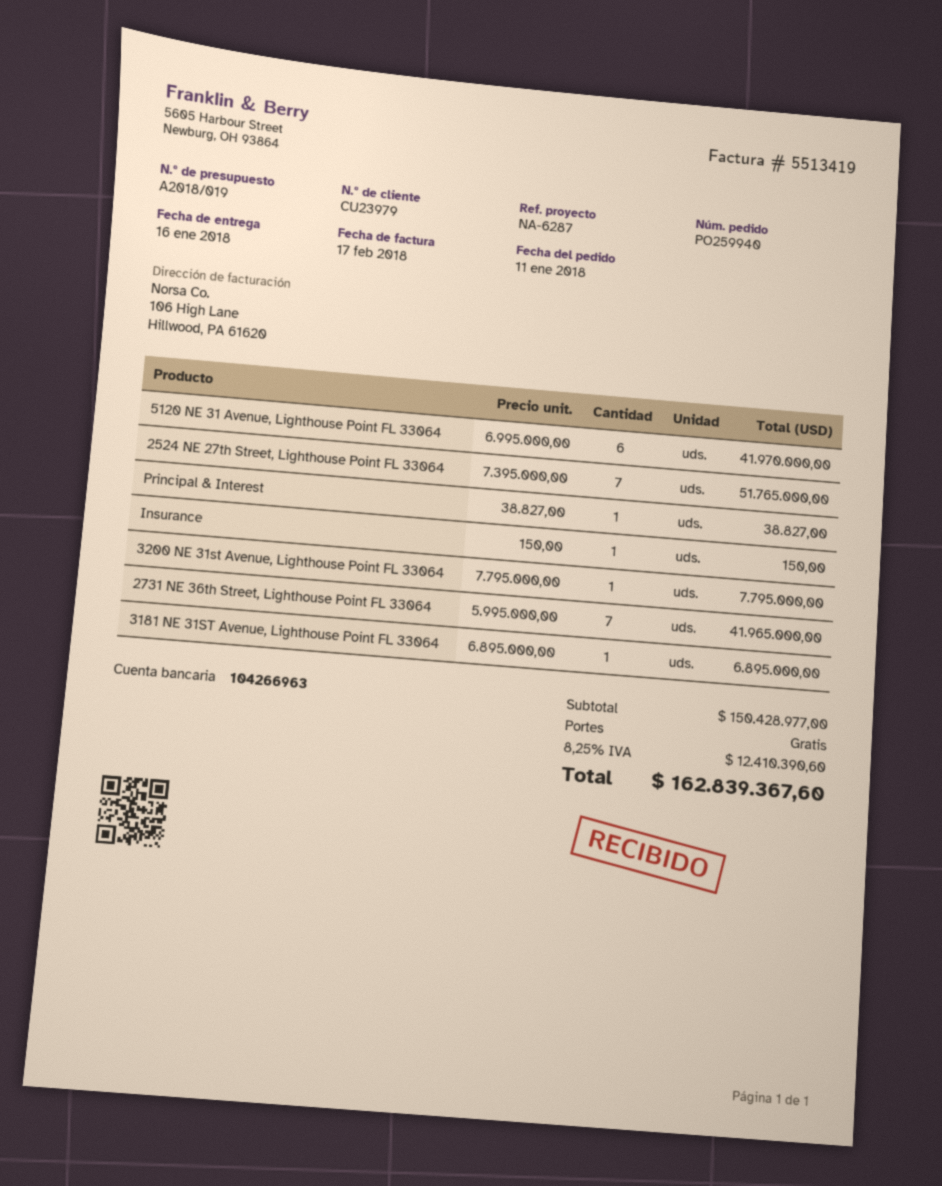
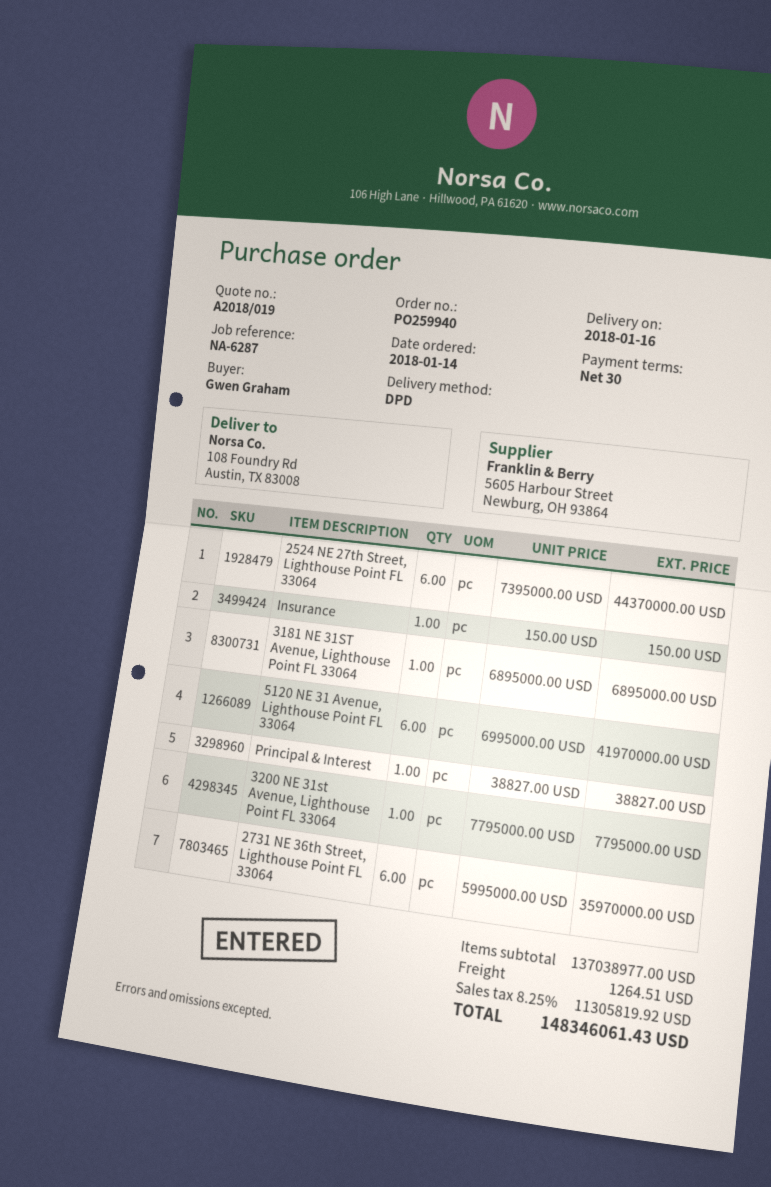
order date: 2018-01-11 -> 2018-01-14
2524 NE 27th Street, Lighthouse Point FL 33064: 7 x 7395000.00 = 51765000.00 -> 6 x 7395000.00 = 44370000.00
2731 NE 36th Street, Lighthouse Point FL 33064: 7 x 5995000.00 = 41965000.00 -> 6 x 5995000.00 = 35970000.00
subtotal: 150428977.00 -> 137038977.00
shipping: 0.00 -> 1264.51
tax: 8.25% = 12410390.60 -> 8.25% = 11305819.92
total: 162839367.60 -> 148346061.43

